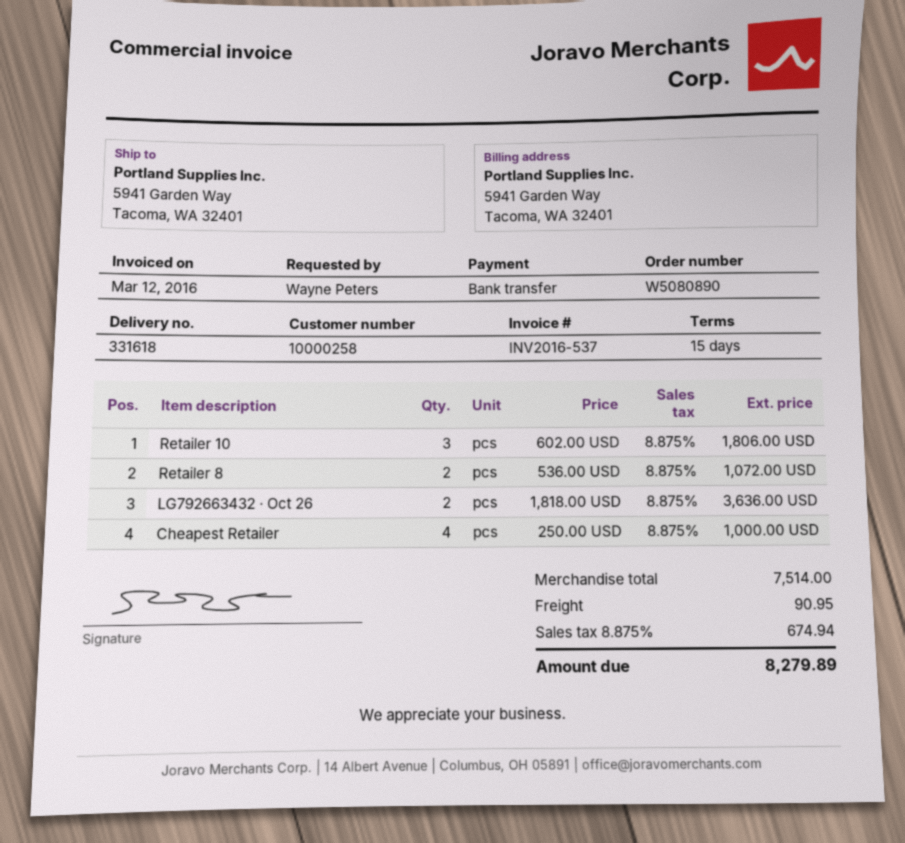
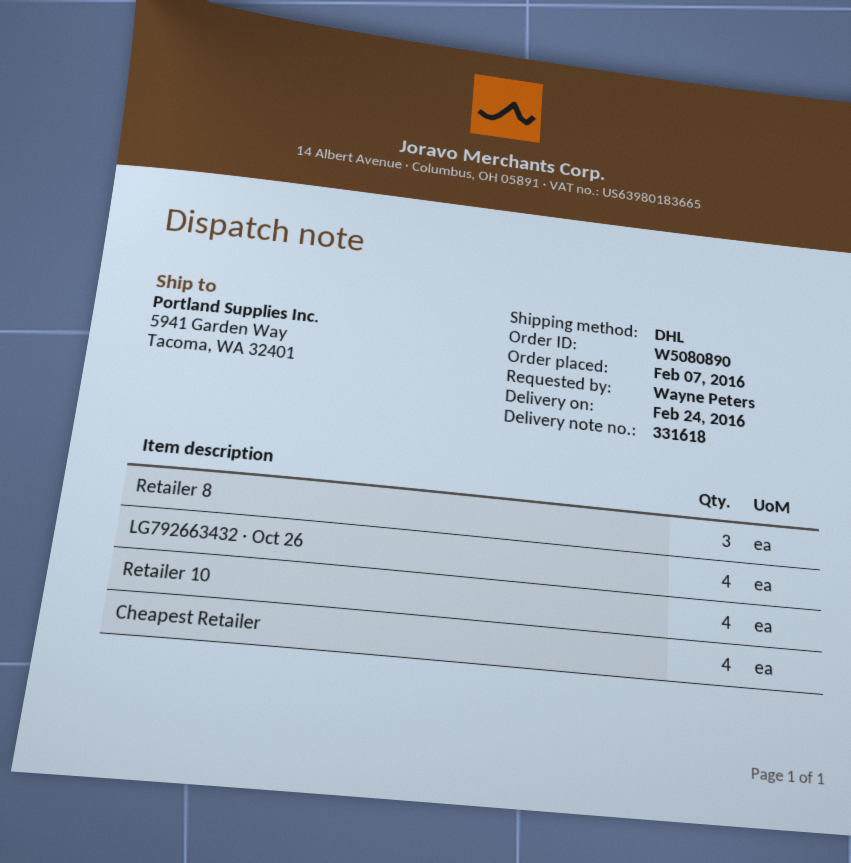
Retailer 10: 3 -> 4
Retailer 8: 2 -> 3
LG792663432 · Oct 26: 2 -> 4

